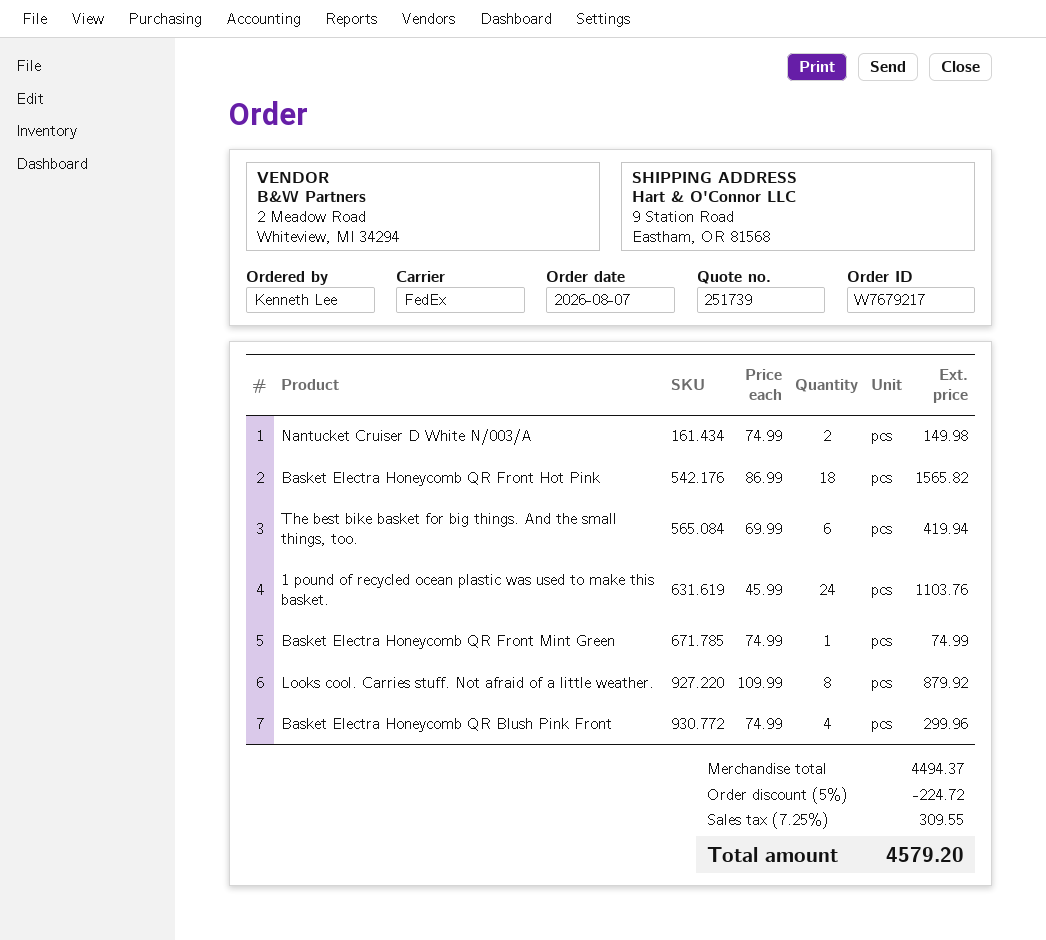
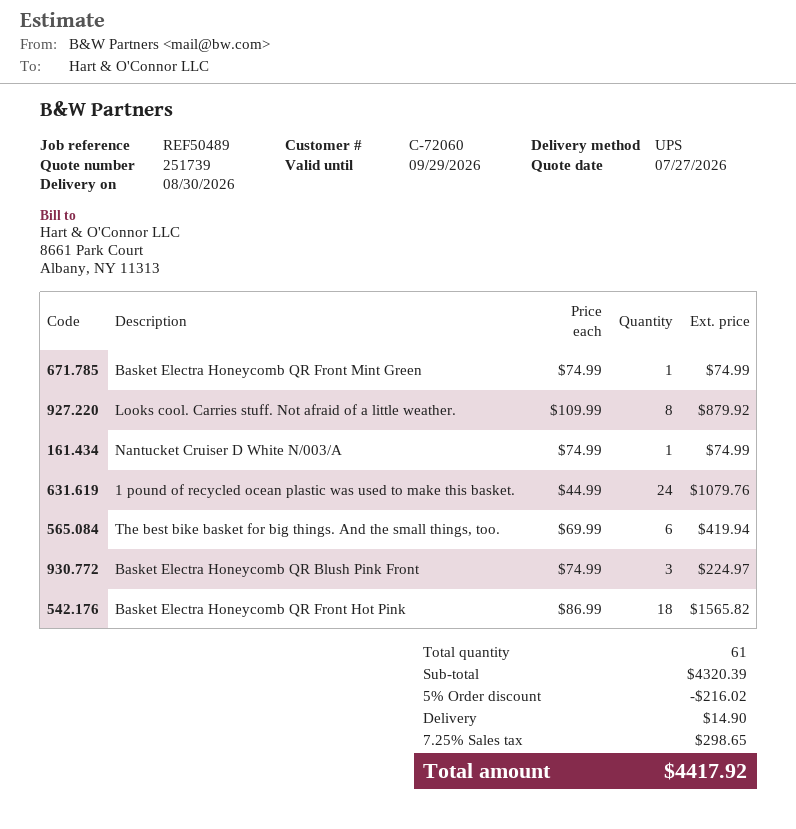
shipping method: FedEx -> UPS
Nantucket Cruiser D White N/003/A: 2 x 74.99 = 149.98 -> 1 x 74.99 = 74.99
1 pound of recycled ocean plastic was used to make this basket.: 24 x 45.99 = 1103.76 -> 24 x 44.99 = 1079.76
Basket Electra Honeycomb QR Blush Pink Front: 4 x 74.99 = 299.96 -> 3 x 74.99 = 224.97
subtotal: 4494.37 -> 4320.39
discount: 5% = 224.72 -> 5% = 216.02
shipping: none -> 14.90
tax: 7.25% = 309.55 -> 7.25% = 298.65
total: 4579.20 -> 4417.92

